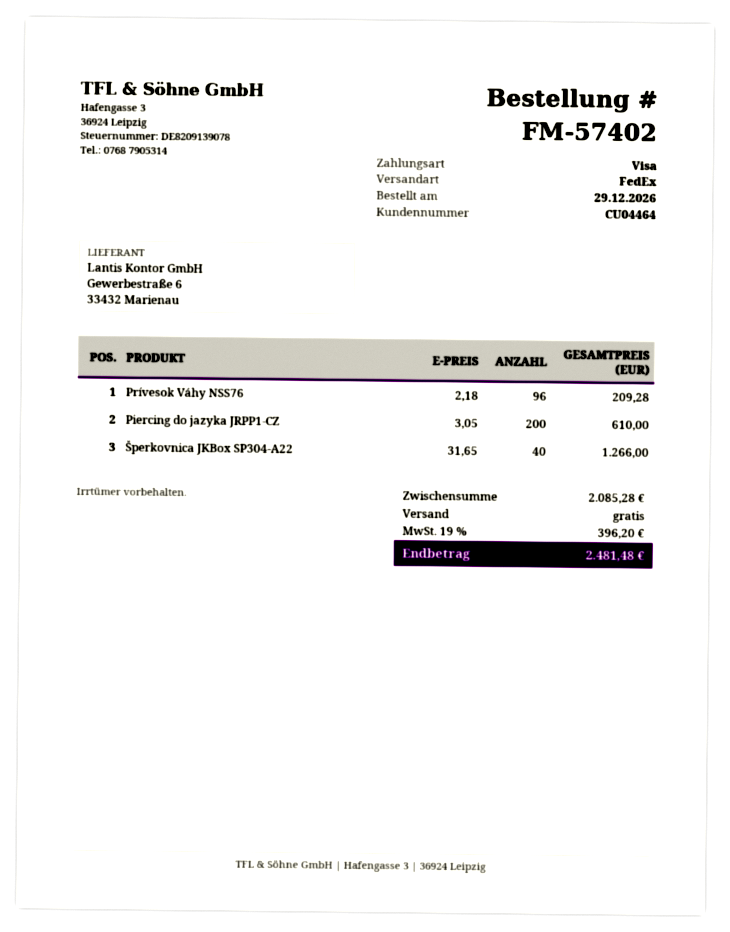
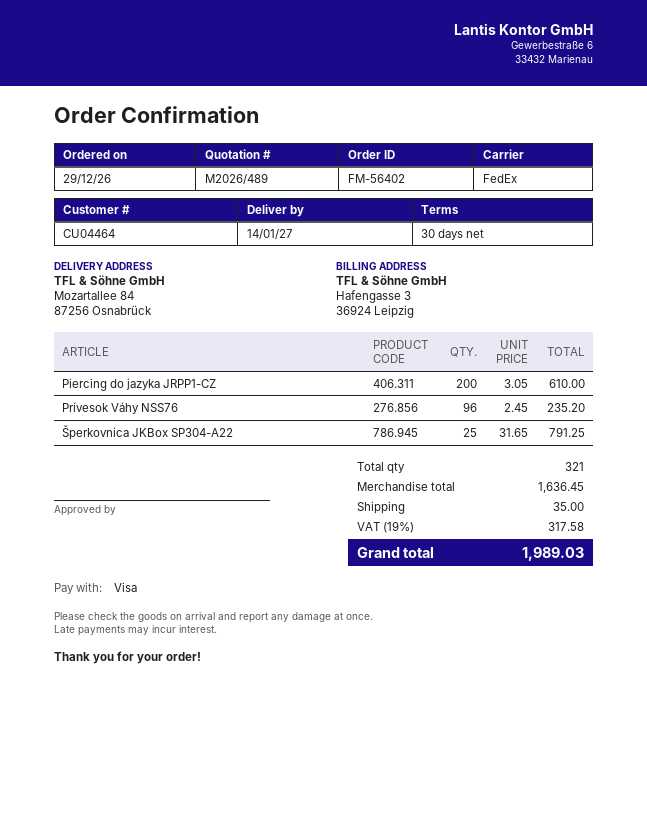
order number: FM-57402 -> FM-56402
Prívesok Váhy NSS76: 96 x 2.18 = 209.28 -> 96 x 2.45 = 235.20
Šperkovnica JKBox SP304-A22: 40 x 31.65 = 1266.00 -> 25 x 31.65 = 791.25
subtotal: 2085.28 -> 1636.45
shipping: 0.00 -> 35.00
tax: 19% = 396.20 -> 19% = 317.58
total: 2481.48 -> 1989.03

